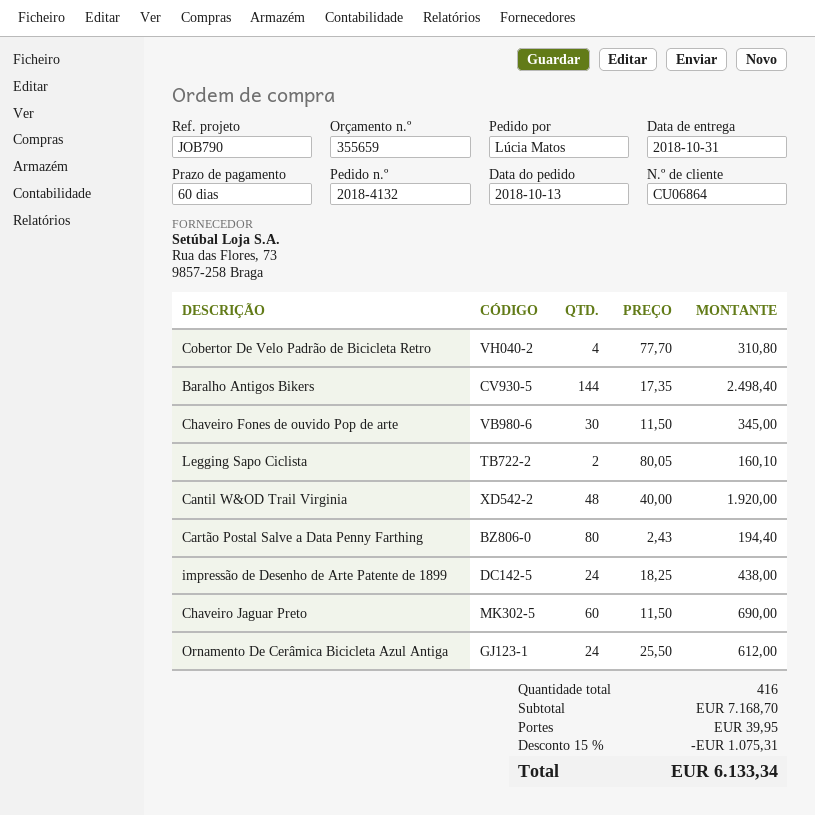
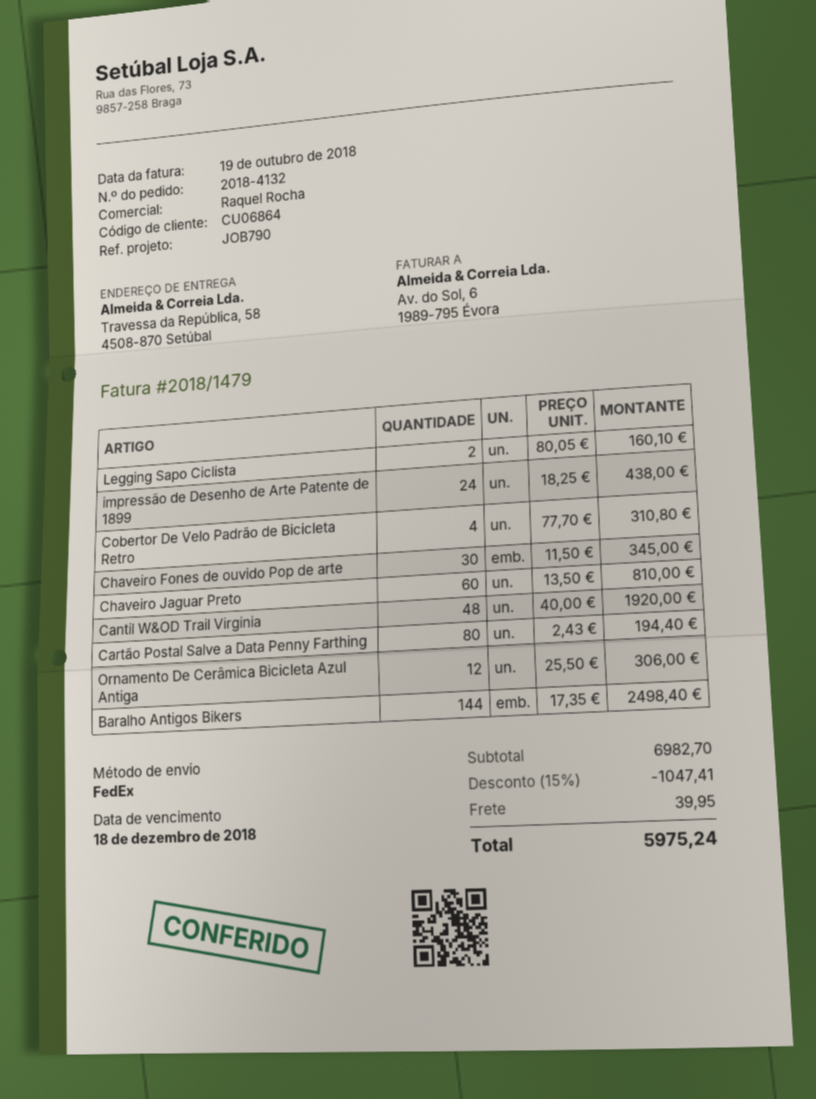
Chaveiro Jaguar Preto: 60 x 11.50 = 690.00 -> 60 x 13.50 = 810.00
Ornamento De Cerâmica Bicicleta Azul Antiga: 24 x 25.50 = 612.00 -> 12 x 25.50 = 306.00
subtotal: 7168.70 -> 6982.70
discount: 15% = 1075.31 -> 15% = 1047.41
total: 6133.34 -> 5975.24

